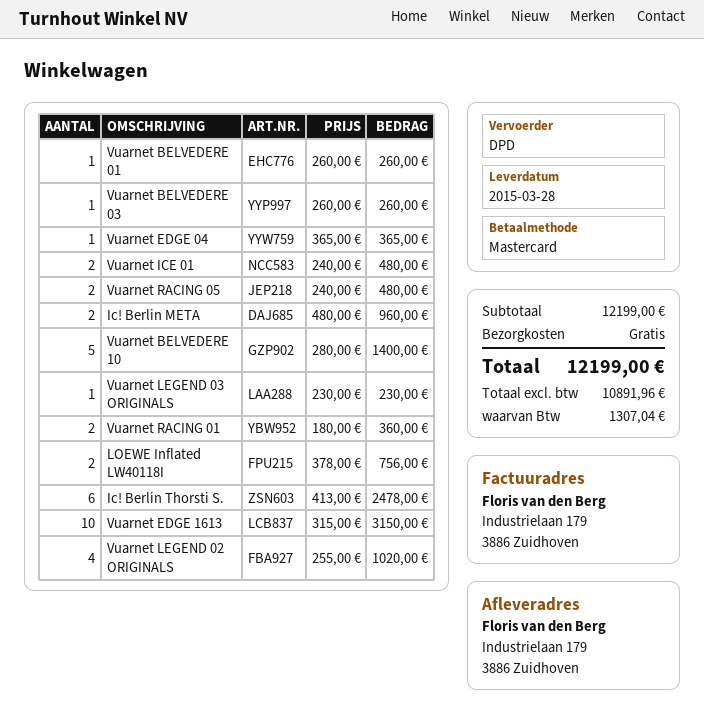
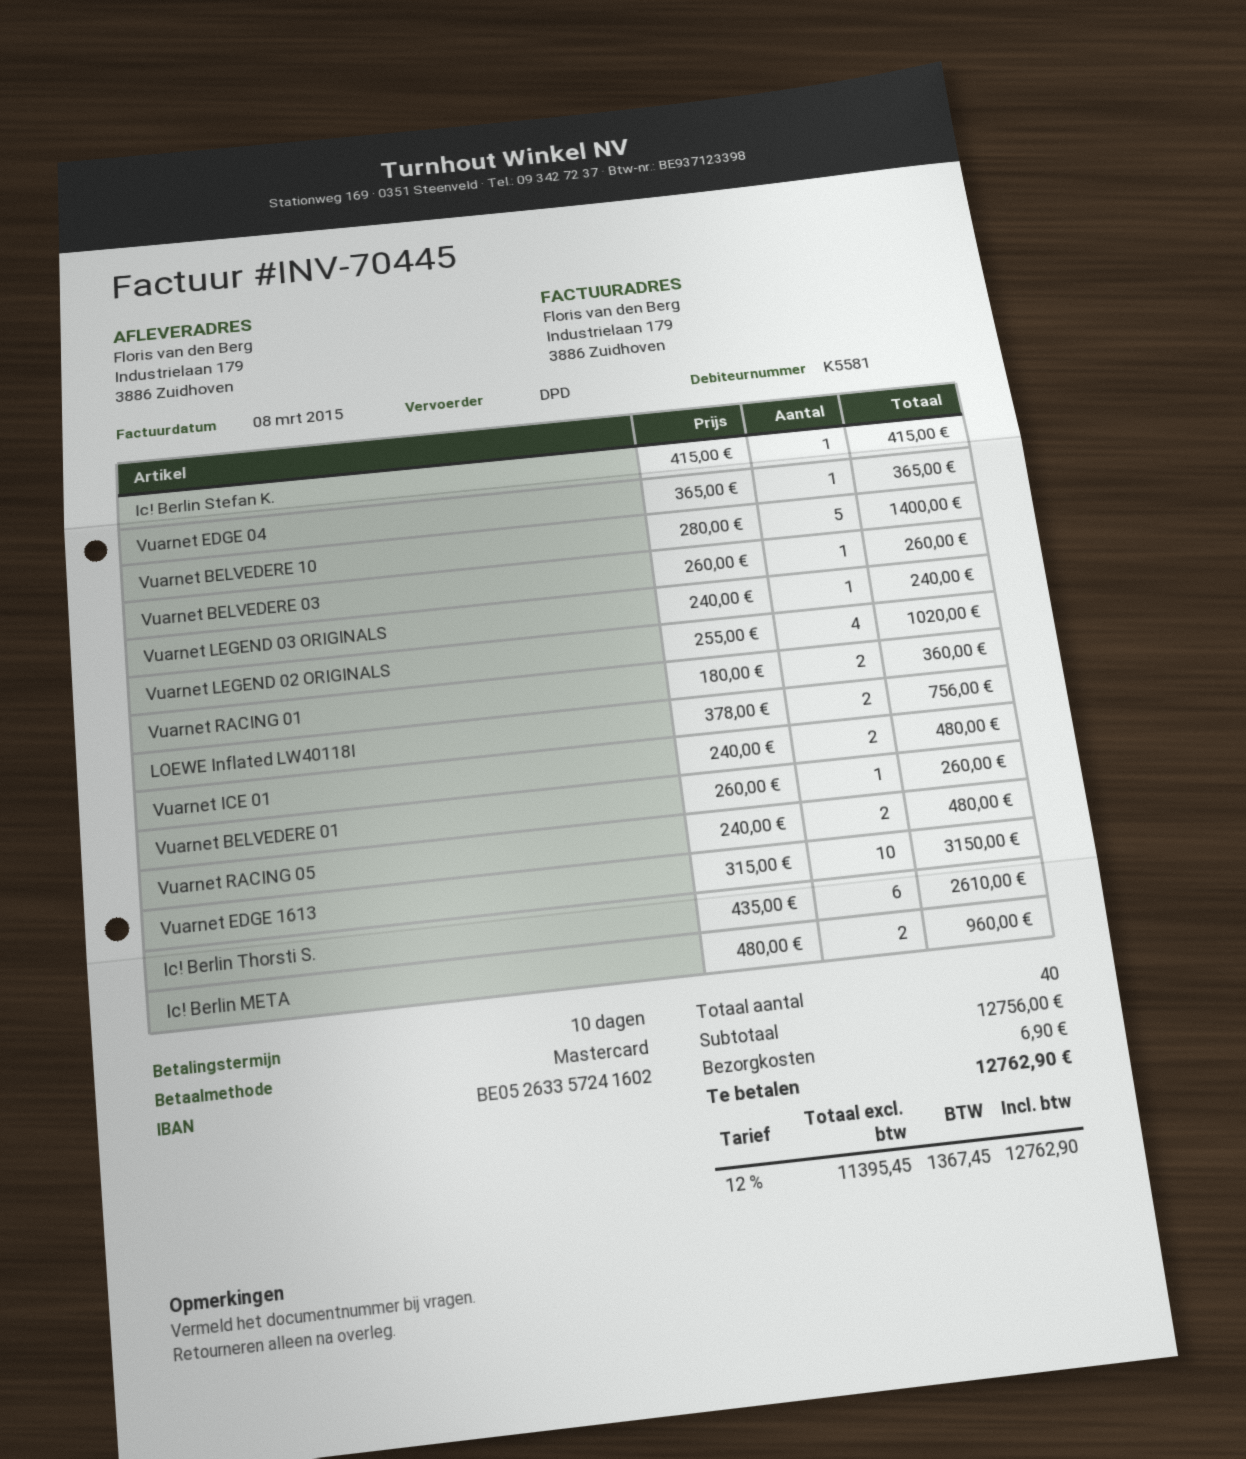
Vuarnet LEGEND 03 ORIGINALS: 1 x 230.00 = 230.00 -> 1 x 240.00 = 240.00
Ic! Berlin Thorsti S.: 6 x 413.00 = 2478.00 -> 6 x 435.00 = 2610.00
Ic! Berlin Stefan K.: none -> 1 x 415.00 = 415.00
subtotal: 12199.00 -> 12756.00
shipping: 0.00 -> 6.90
net: 10891.96 -> 11395.45
tax: 1307.04 -> 1367.45
total: 12199.00 -> 12762.90

